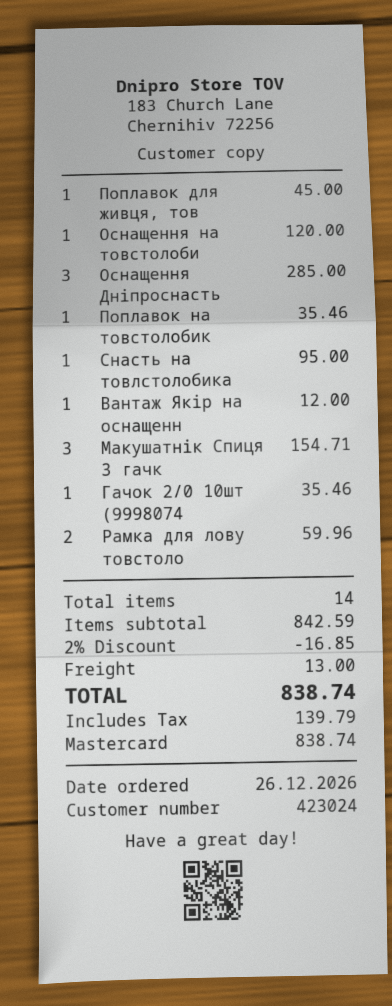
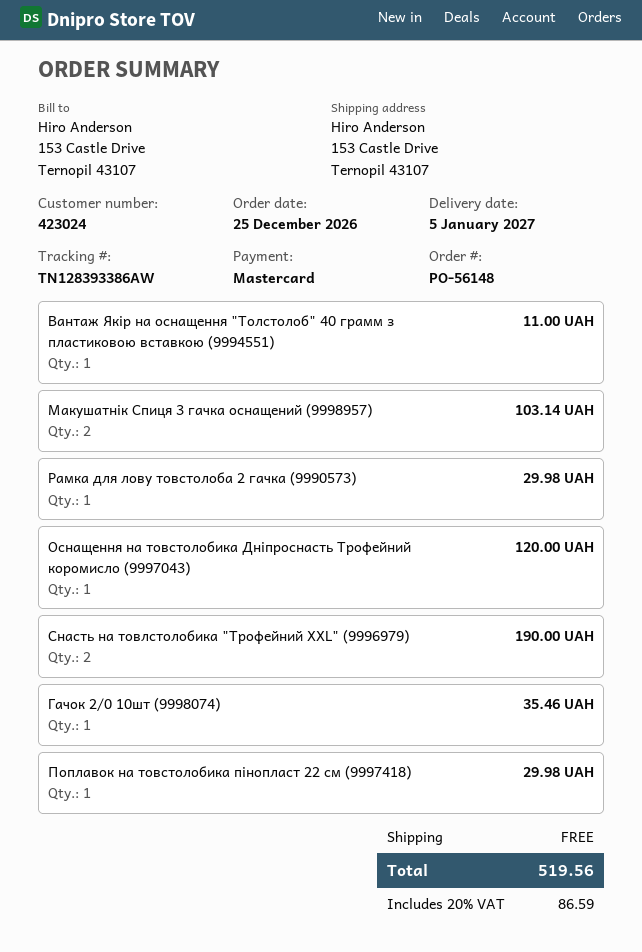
order date: 2026-12-26 -> 2026-12-25
Поплавок для живця, тов: 1 for 45.00 -> none
Оснащення Дніпроснасть: 3 for 285.00 -> none
Поплавок на товстолобик: 1 for 35.46 -> 1 for 29.98
Снасть на товлстолобика: 1 for 95.00 -> 2 for 190.00
Вантаж Якір на оснащенн: 1 for 12.00 -> 1 for 11.00
Макушатнік Спиця 3 гачк: 3 for 154.71 -> 2 for 103.14
Рамка для лову товстоло: 2 for 59.96 -> 1 for 29.98
discount: 2% = 16.85 -> none
shipping: 13.00 -> 0.00
tax: 139.79 -> 86.59
total: 838.74 -> 519.56

